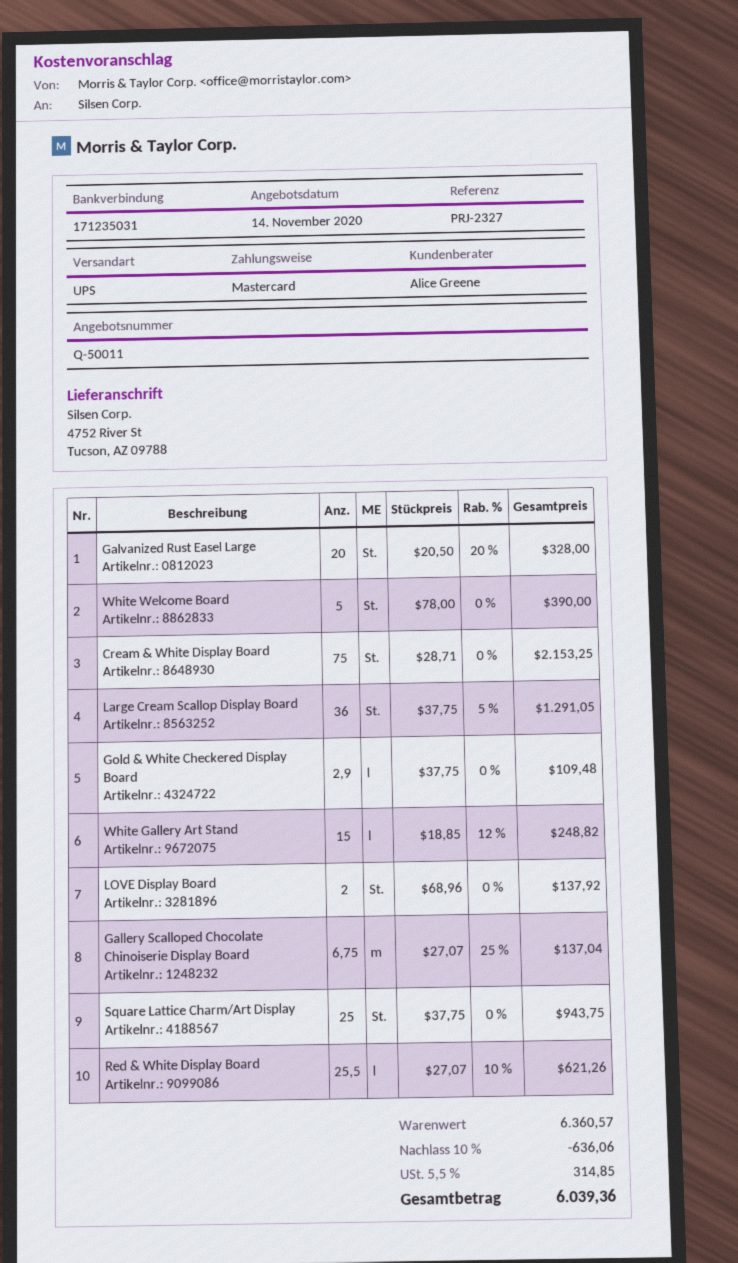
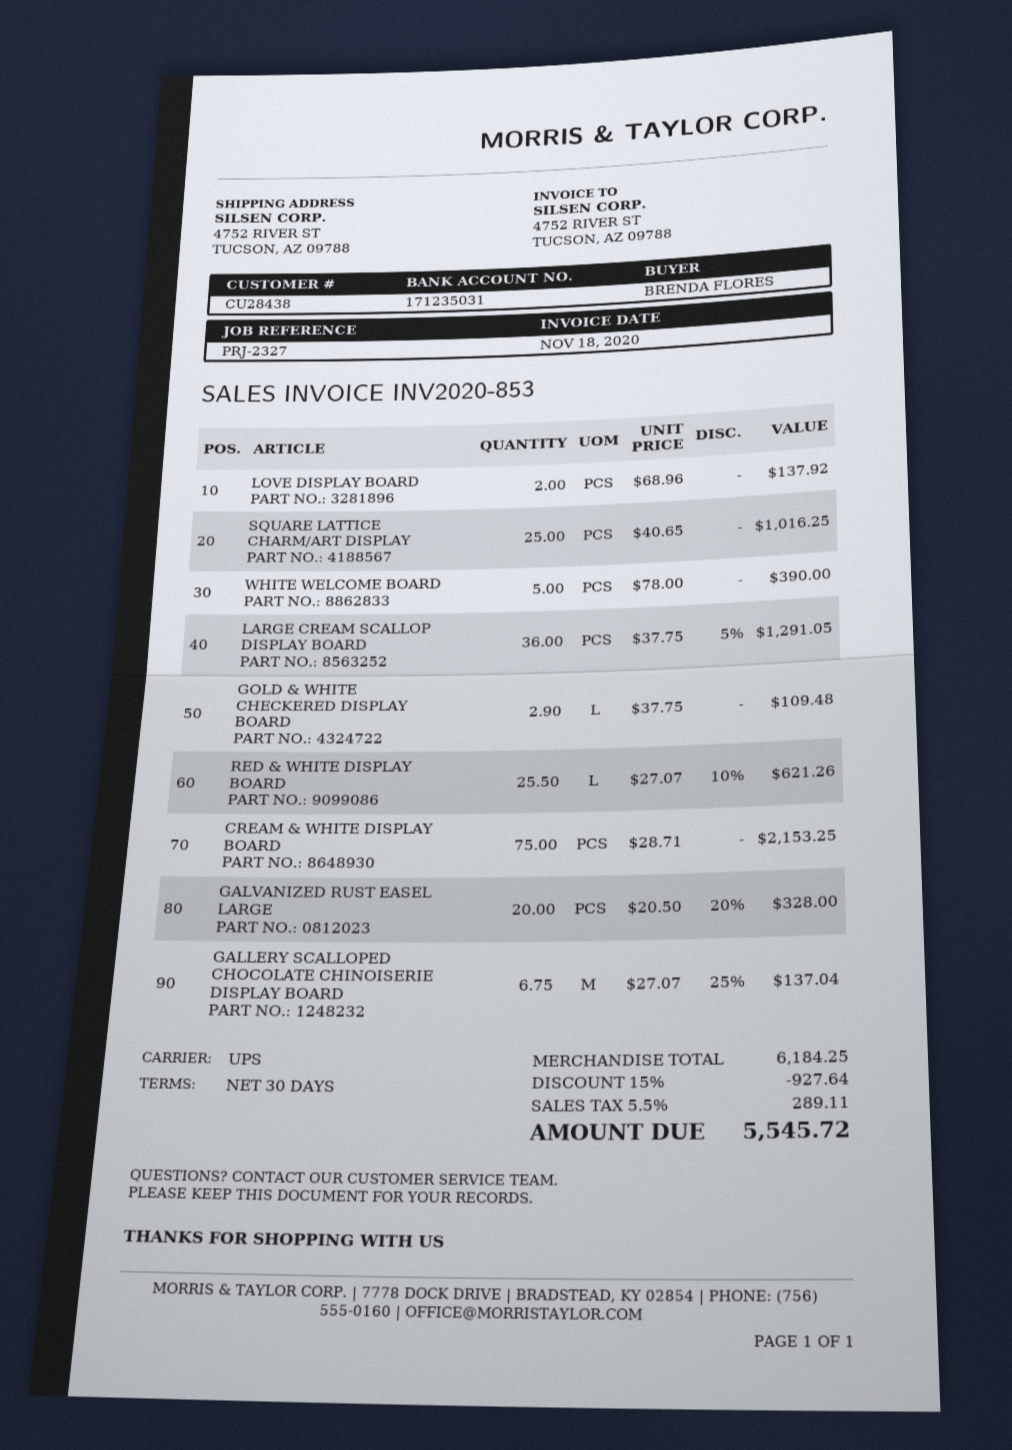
White Gallery Art Stand: 15 x 18.85 - 12% = 248.82 -> none
Square Lattice Charm/Art Display: 25 x 37.75 = 943.75 -> 25 x 40.65 = 1016.25
subtotal: 6360.57 -> 6184.25
discount: 10% = 636.06 -> 15% = 927.64
tax: 5.5% = 314.85 -> 5.5% = 289.11
total: 6039.36 -> 5545.72

